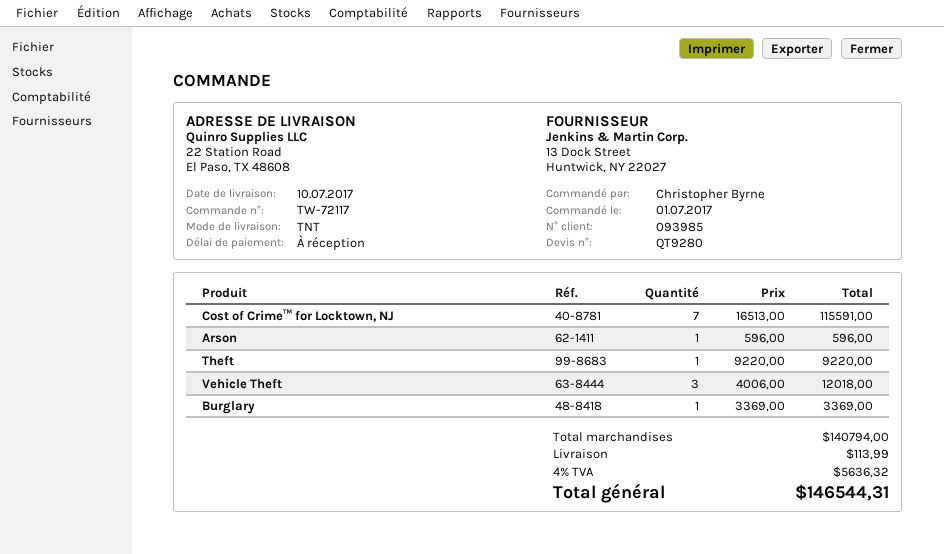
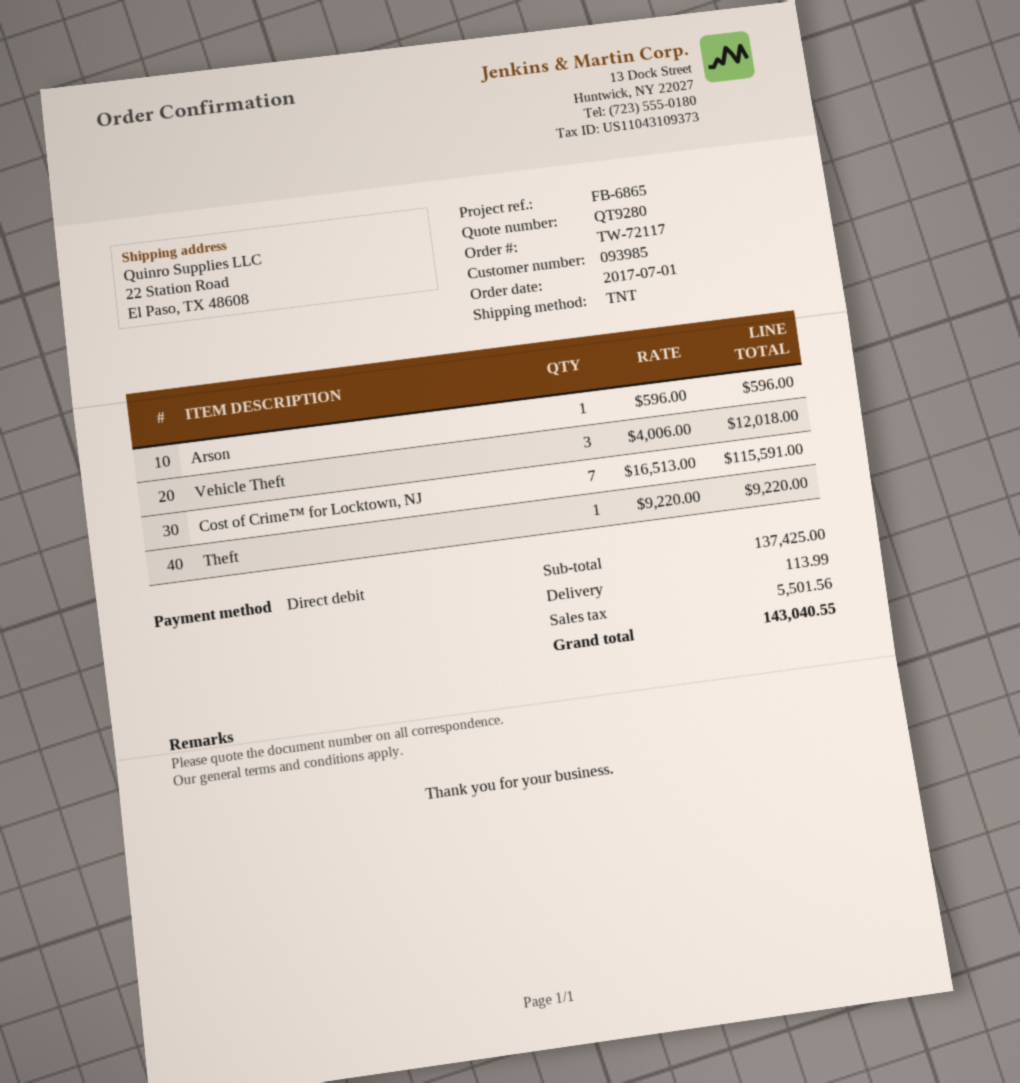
Burglary: 1 x 3369.00 = 3369.00 -> none
subtotal: 140794.00 -> 137425.00
tax: 5636.32 -> 5501.56
total: 146544.31 -> 143040.55

